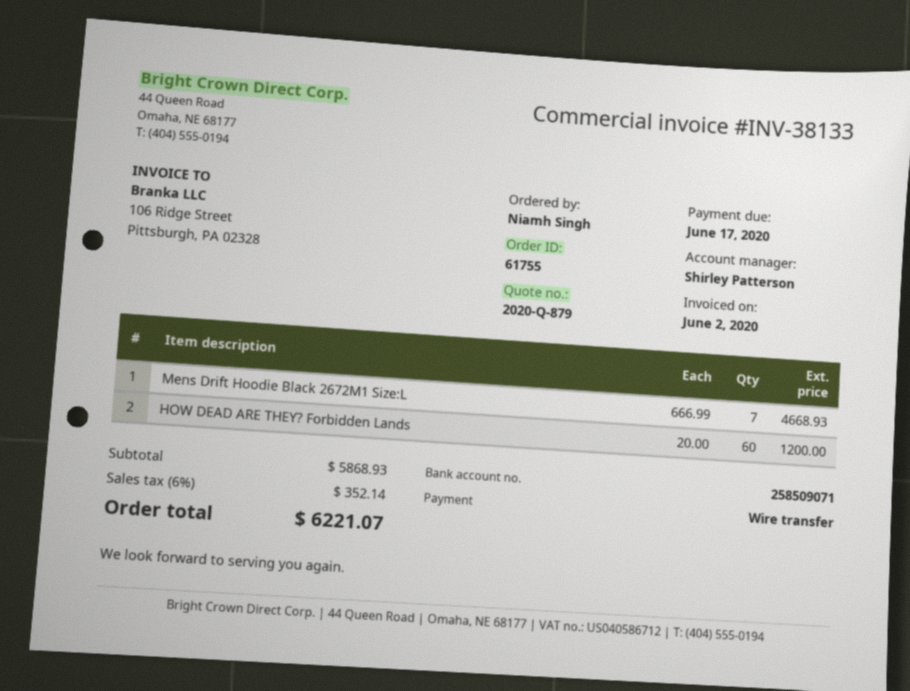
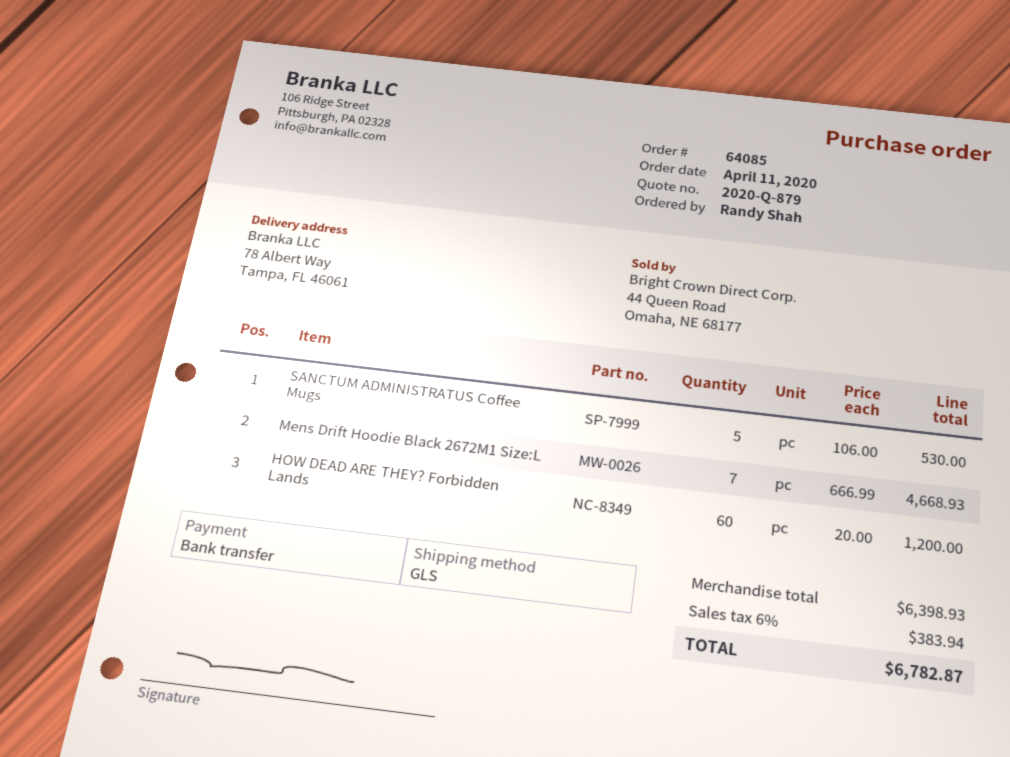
order number: 61755 -> 64085
ordered by: Niamh Singh -> Randy Shah
SANCTUM ADMINISTRATUS Coffee Mugs: none -> 5 x 106.00 = 530.00
subtotal: 5868.93 -> 6398.93
tax: 6% = 352.14 -> 6% = 383.94
total: 6221.07 -> 6782.87

